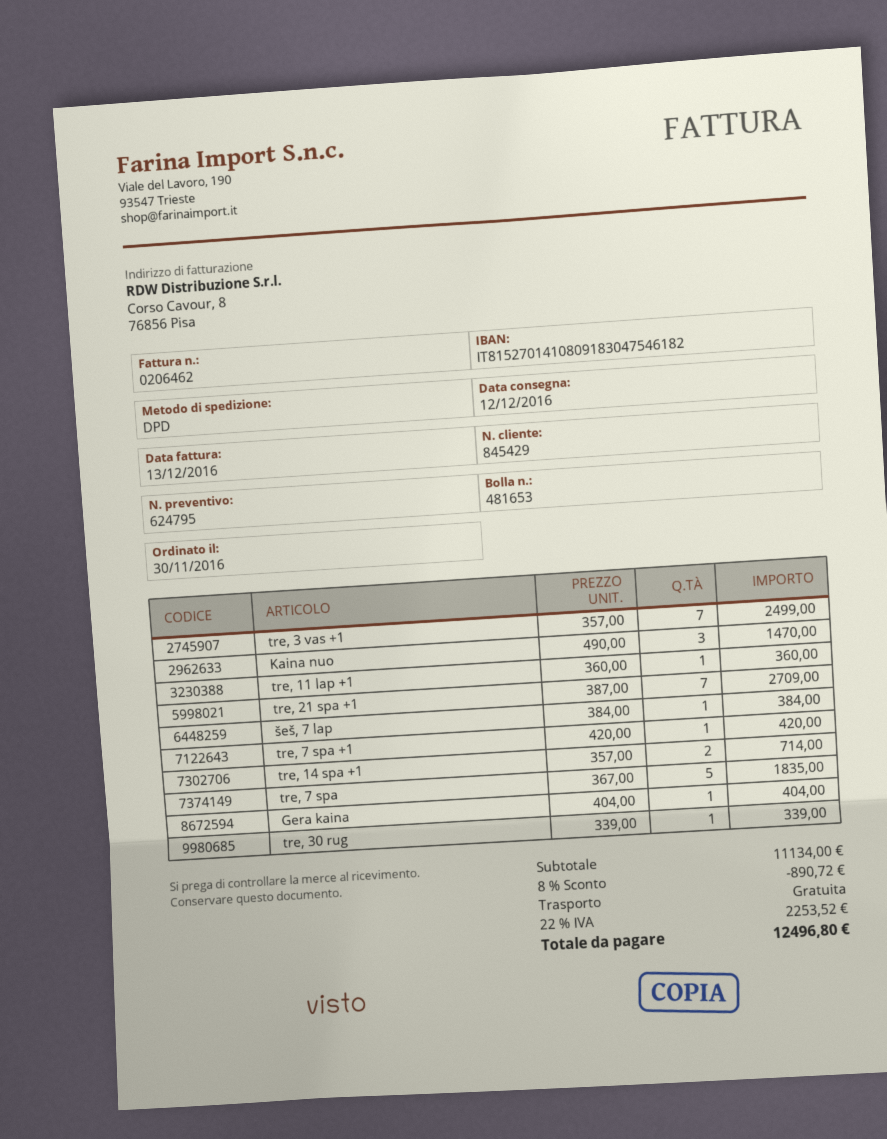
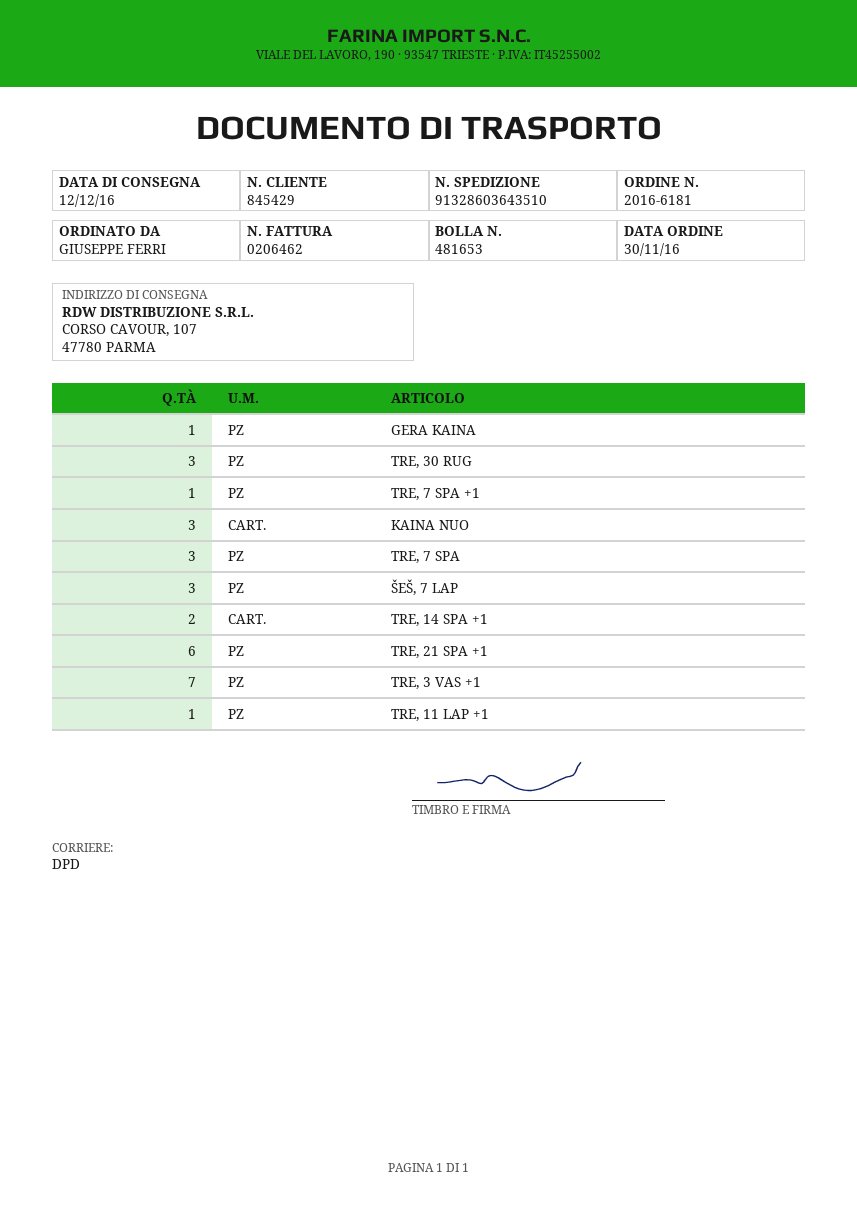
tre, 21 spa +1: 7 -> 6
šeš, 7 lap: 1 -> 3
tre, 7 spa: 5 -> 3
tre, 30 rug: 1 -> 3

